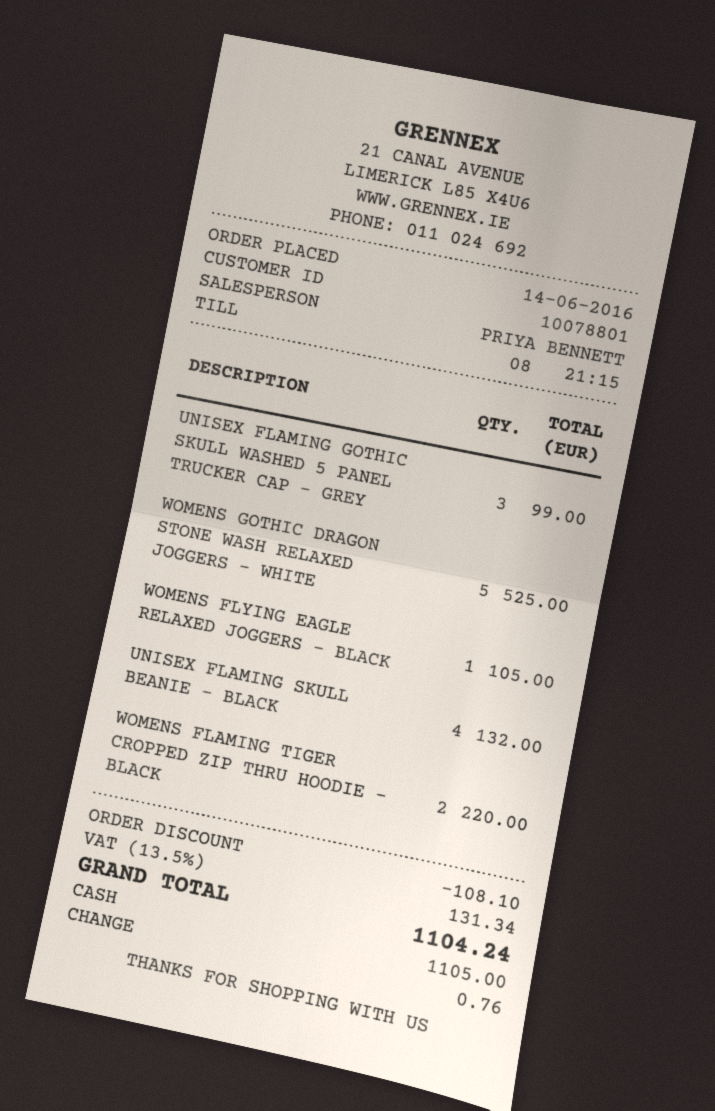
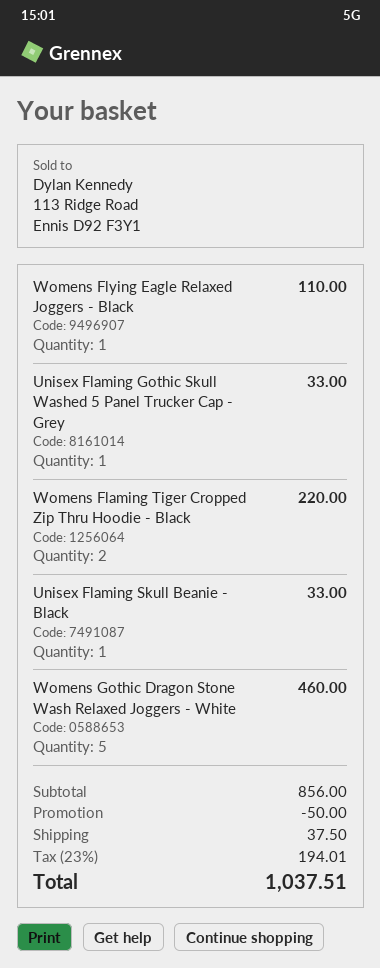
UNISEX FLAMING GOTHIC SKULL WASHED 5 PANEL TRUCKER CAP - GREY: 3 for 99.00 -> 1 for 33.00
WOMENS GOTHIC DRAGON STONE WASH RELAXED JOGGERS - WHITE: 5 for 525.00 -> 5 for 460.00
WOMENS FLYING EAGLE RELAXED JOGGERS - BLACK: 1 for 105.00 -> 1 for 110.00
UNISEX FLAMING SKULL BEANIE - BLACK: 4 for 132.00 -> 1 for 33.00
discount: 108.10 -> 50.00
shipping: none -> 37.50
tax: 13.5% = 131.34 -> 23% = 194.01
total: 1104.24 -> 1037.51

